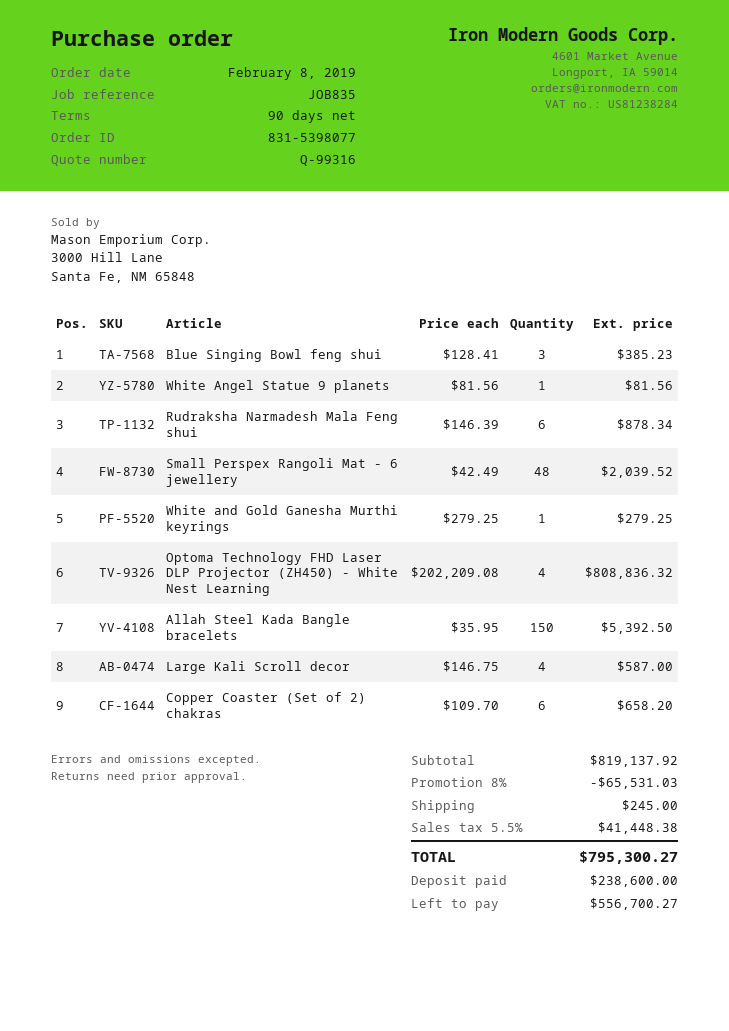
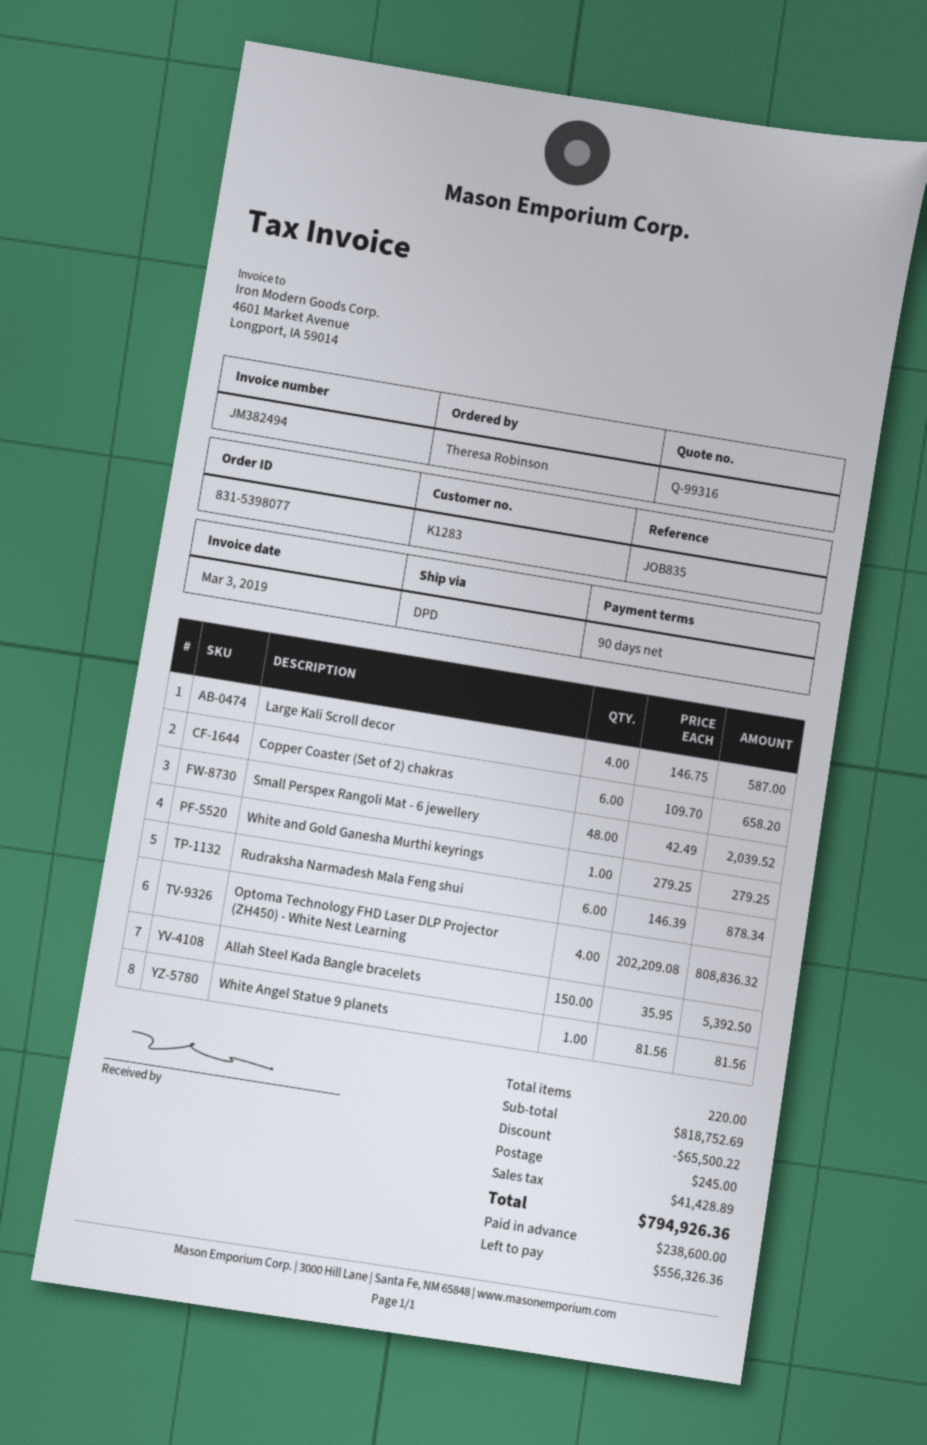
Blue Singing Bowl feng shui: 3 x 128.41 = 385.23 -> none
subtotal: 819137.92 -> 818752.69
discount: 65531.03 -> 65500.22
tax: 41448.38 -> 41428.89
total: 795300.27 -> 794926.36
balance: 556700.27 -> 556326.36

